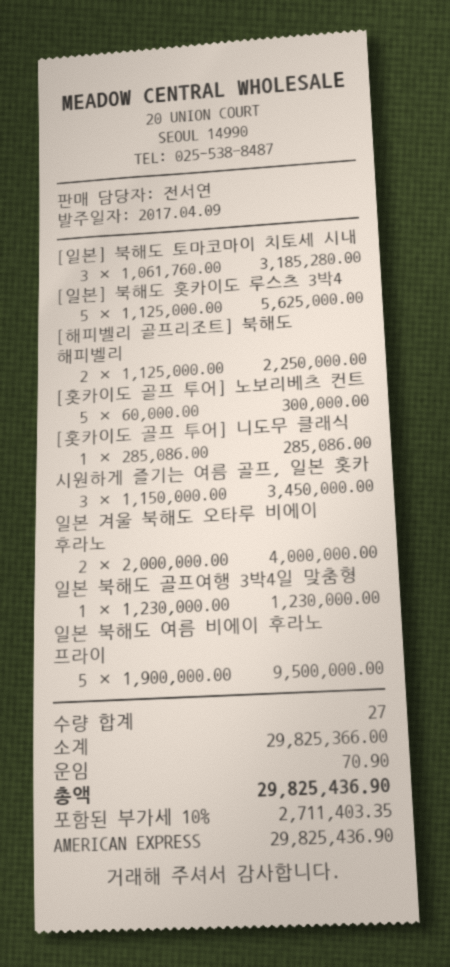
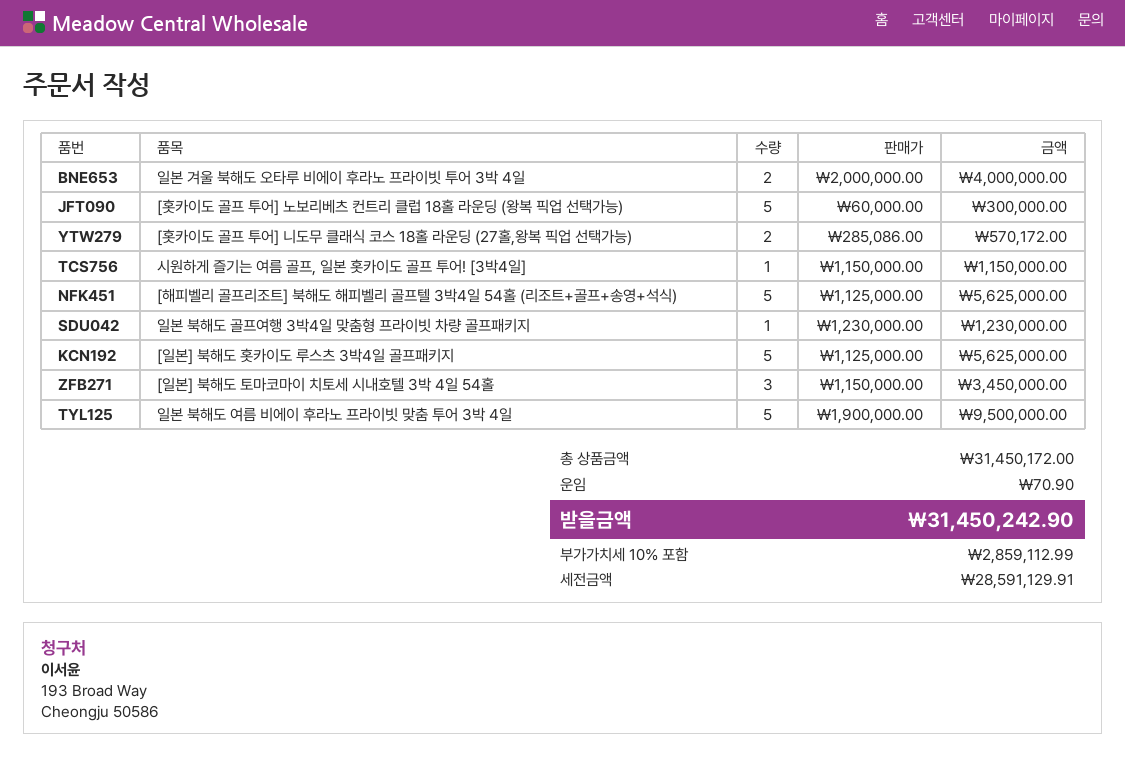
[일본] 북해도 토마코마이 치토세 시내: 3 x 1061760.00 = 3185280.00 -> 3 x 1150000.00 = 3450000.00
[해피벨리 골프리조트] 북해도 해피벨리: 2 x 1125000.00 = 2250000.00 -> 5 x 1125000.00 = 5625000.00
[홋카이도 골프 투어] 니도무 클래식: 1 x 285086.00 = 285086.00 -> 2 x 285086.00 = 570172.00
시원하게 즐기는 여름 골프, 일본 홋카: 3 x 1150000.00 = 3450000.00 -> 1 x 1150000.00 = 1150000.00
subtotal: 29825366.00 -> 31450172.00
tax: 10% = 2711403.35 -> 10% = 2859112.99
total: 29825436.90 -> 31450242.90

